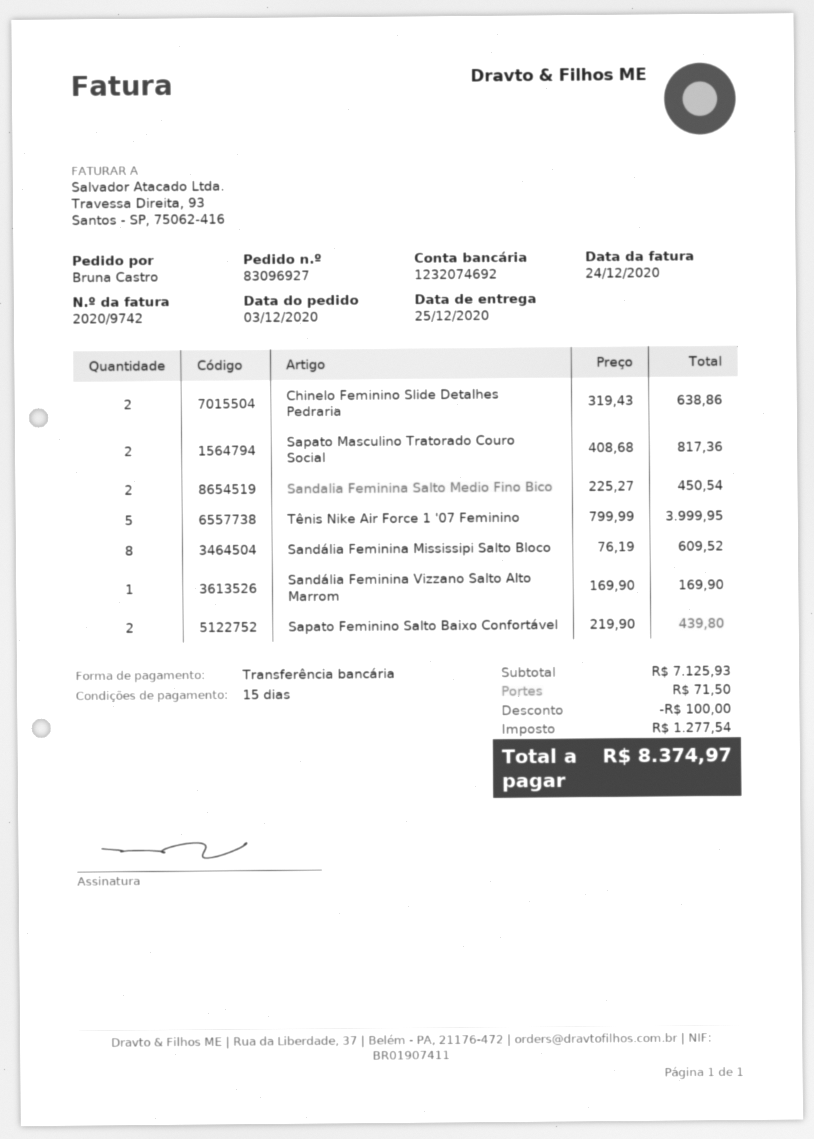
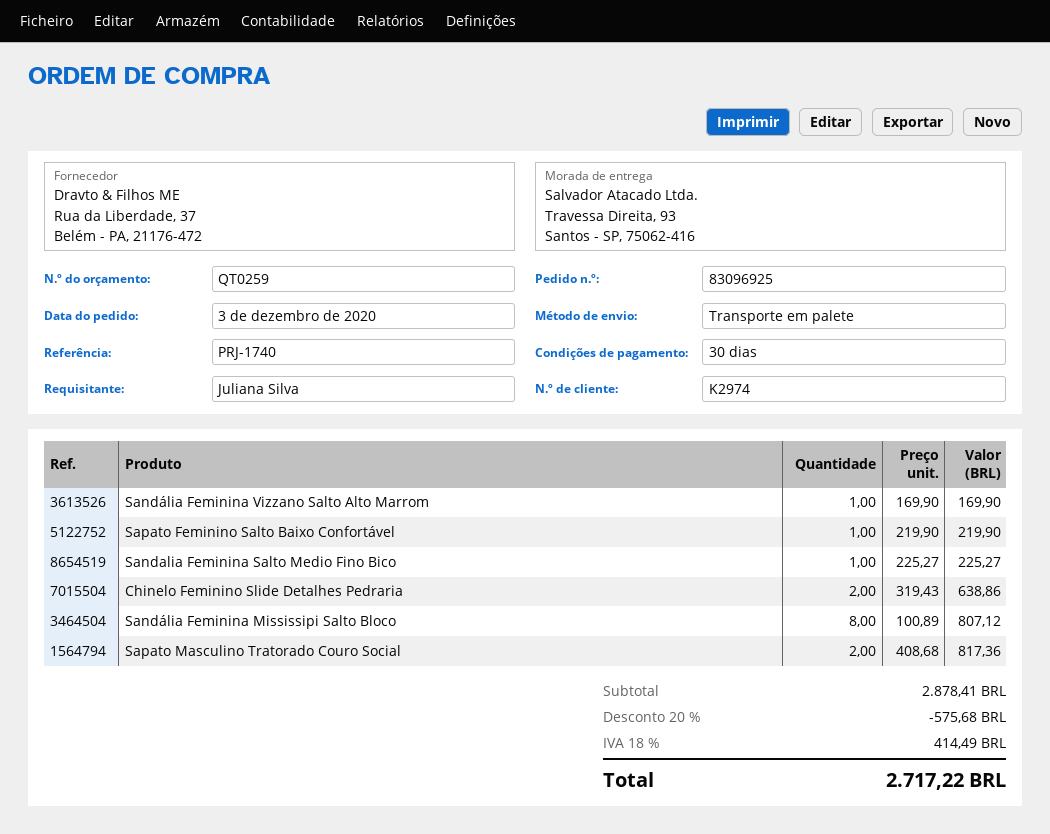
order number: 83096927 -> 83096925
payment terms: 15 days -> 30 days
ordered by: Bruna Castro -> Juliana Silva
Sandalia Feminina Salto Medio Fino Bico: 2 x 225.27 = 450.54 -> 1 x 225.27 = 225.27
Tênis Nike Air Force 1 '07 Feminino: 5 x 799.99 = 3999.95 -> none
Sandália Feminina Mississipi Salto Bloco: 8 x 76.19 = 609.52 -> 8 x 100.89 = 807.12
Sapato Feminino Salto Baixo Confortável: 2 x 219.90 = 439.80 -> 1 x 219.90 = 219.90
subtotal: 7125.93 -> 2878.41
discount: 100.00 -> 575.68
shipping: 71.50 -> none
tax: 1277.54 -> 414.49
total: 8374.97 -> 2717.22

